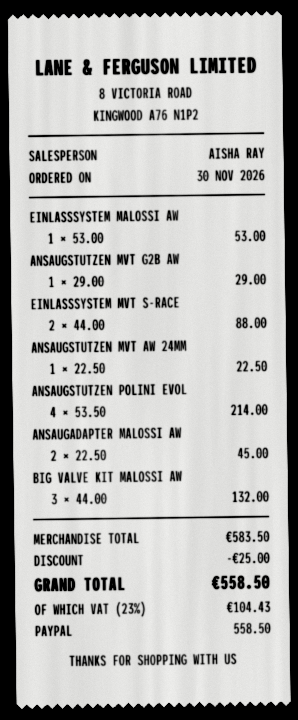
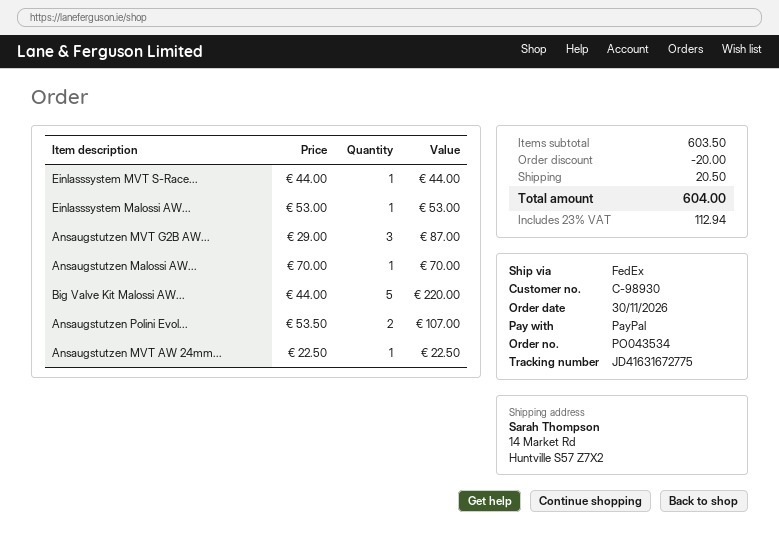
ANSAUGSTUTZEN MVT G2B AW: 1 x 29.00 = 29.00 -> 3 x 29.00 = 87.00
EINLASSSYSTEM MVT S-RACE: 2 x 44.00 = 88.00 -> 1 x 44.00 = 44.00
ANSAUGSTUTZEN POLINI EVOL: 4 x 53.50 = 214.00 -> 2 x 53.50 = 107.00
ANSAUGADAPTER MALOSSI AW: 2 x 22.50 = 45.00 -> none
BIG VALVE KIT MALOSSI AW: 3 x 44.00 = 132.00 -> 5 x 44.00 = 220.00
Ansaugstutzen Malossi AW...: none -> 1 x 70.00 = 70.00
subtotal: 583.50 -> 603.50
discount: 25.00 -> 20.00
shipping: none -> 20.50
tax: 23% = 104.43 -> 23% = 112.94
total: 558.50 -> 604.00

